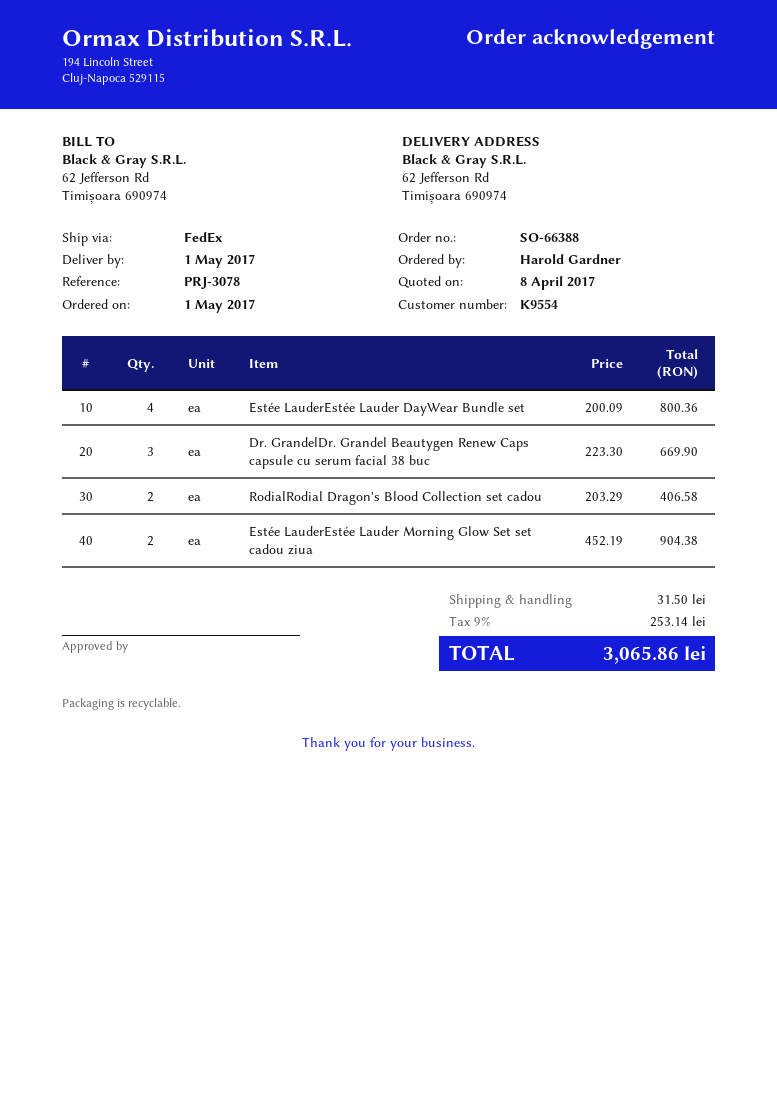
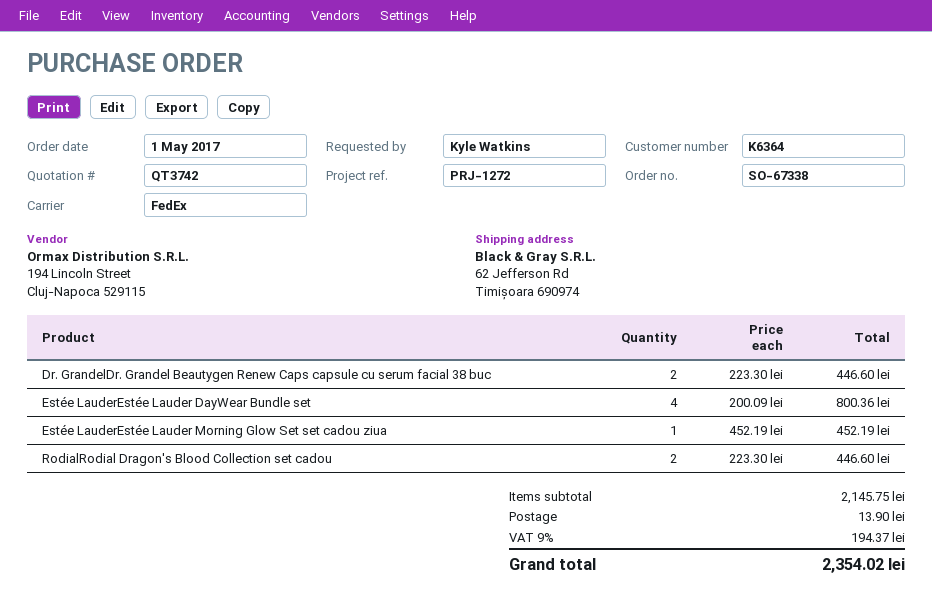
order number: SO-66388 -> SO-67338
customer number: K9554 -> K6364
reference: PRJ-3078 -> PRJ-1272
ordered by: Harold Gardner -> Kyle Watkins
Dr. GrandelDr. Grandel Beautygen Renew Caps capsule cu serum facial 38 buc: 3 x 223.30 = 669.90 -> 2 x 223.30 = 446.60
RodialRodial Dragon's Blood Collection set cadou: 2 x 203.29 = 406.58 -> 2 x 223.30 = 446.60
Estée LauderEstée Lauder Morning Glow Set set cadou ziua: 2 x 452.19 = 904.38 -> 1 x 452.19 = 452.19
shipping: 31.50 -> 13.90
tax: 9% = 253.14 -> 9% = 194.37
total: 3065.86 -> 2354.02

